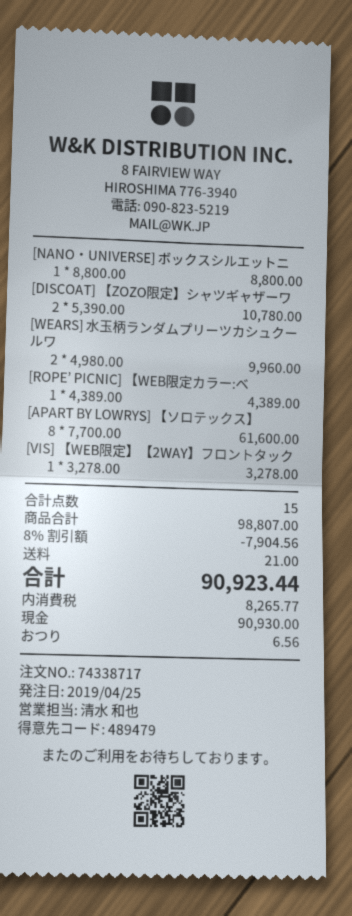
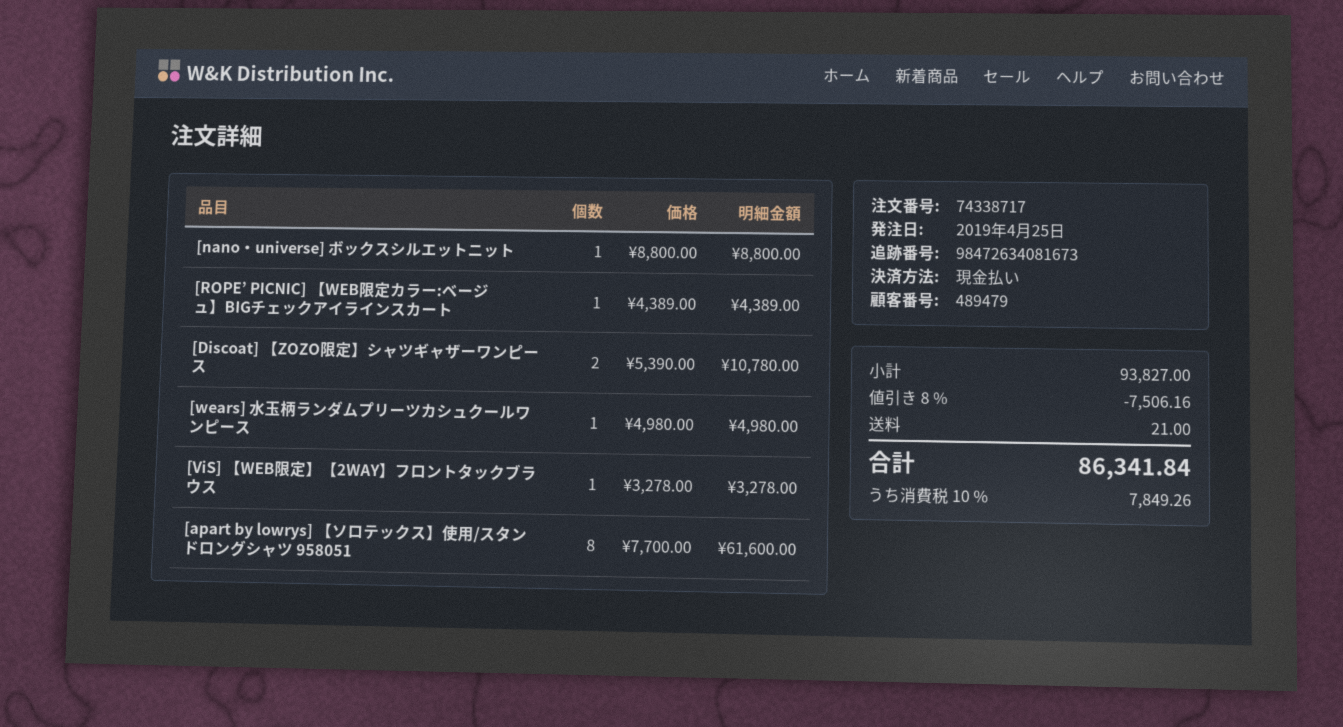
[WEARS] 水玉柄ランダムプリーツカシュクールワ: 2 x 4980.00 = 9960.00 -> 1 x 4980.00 = 4980.00
subtotal: 98807.00 -> 93827.00
discount: 8% = 7904.56 -> 8% = 7506.16
tax: 8265.77 -> 7849.26
total: 90923.44 -> 86341.84

